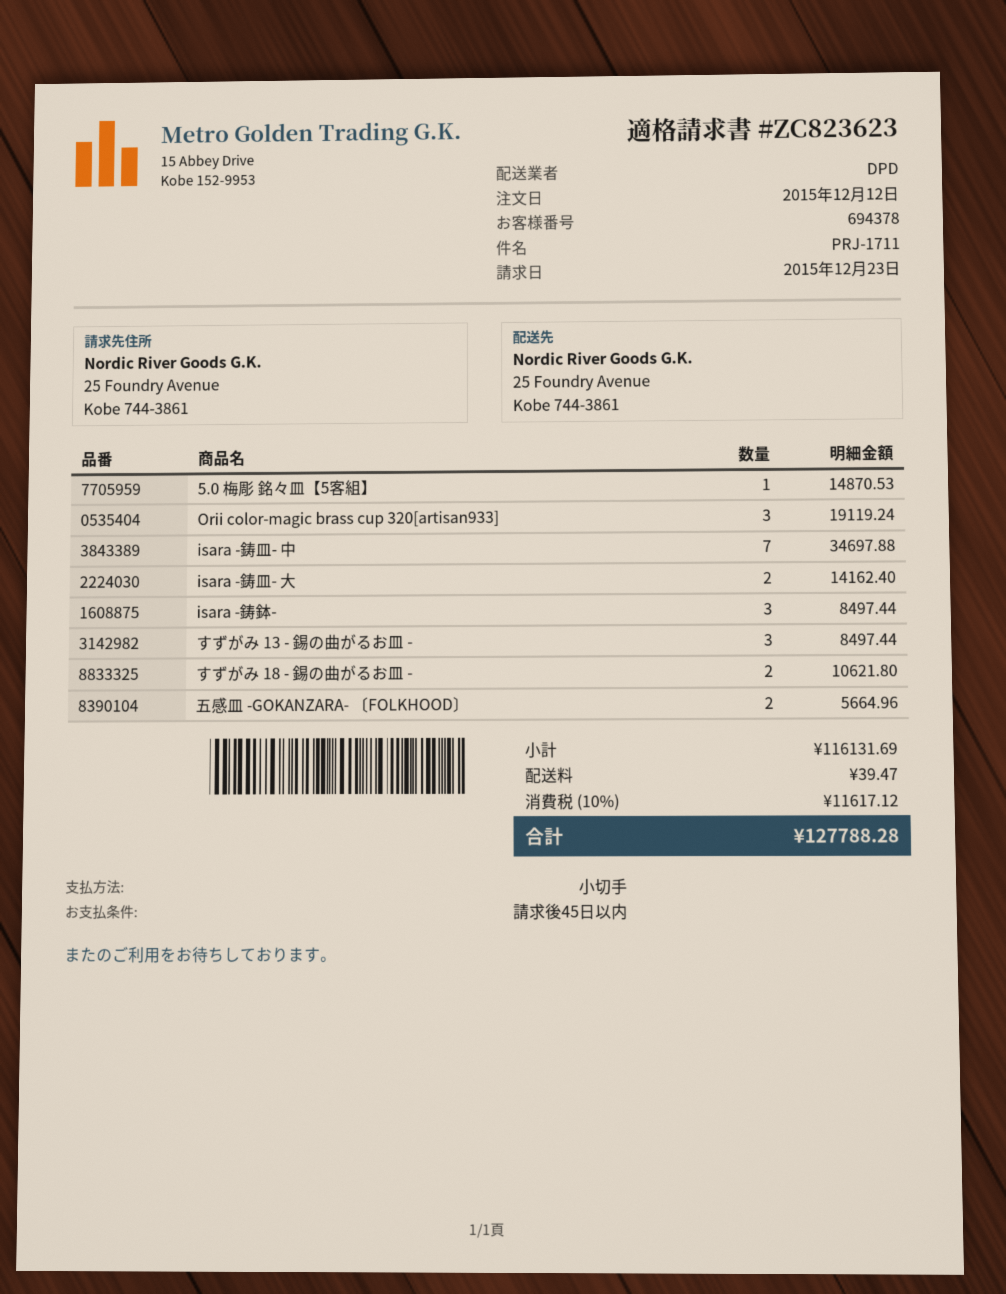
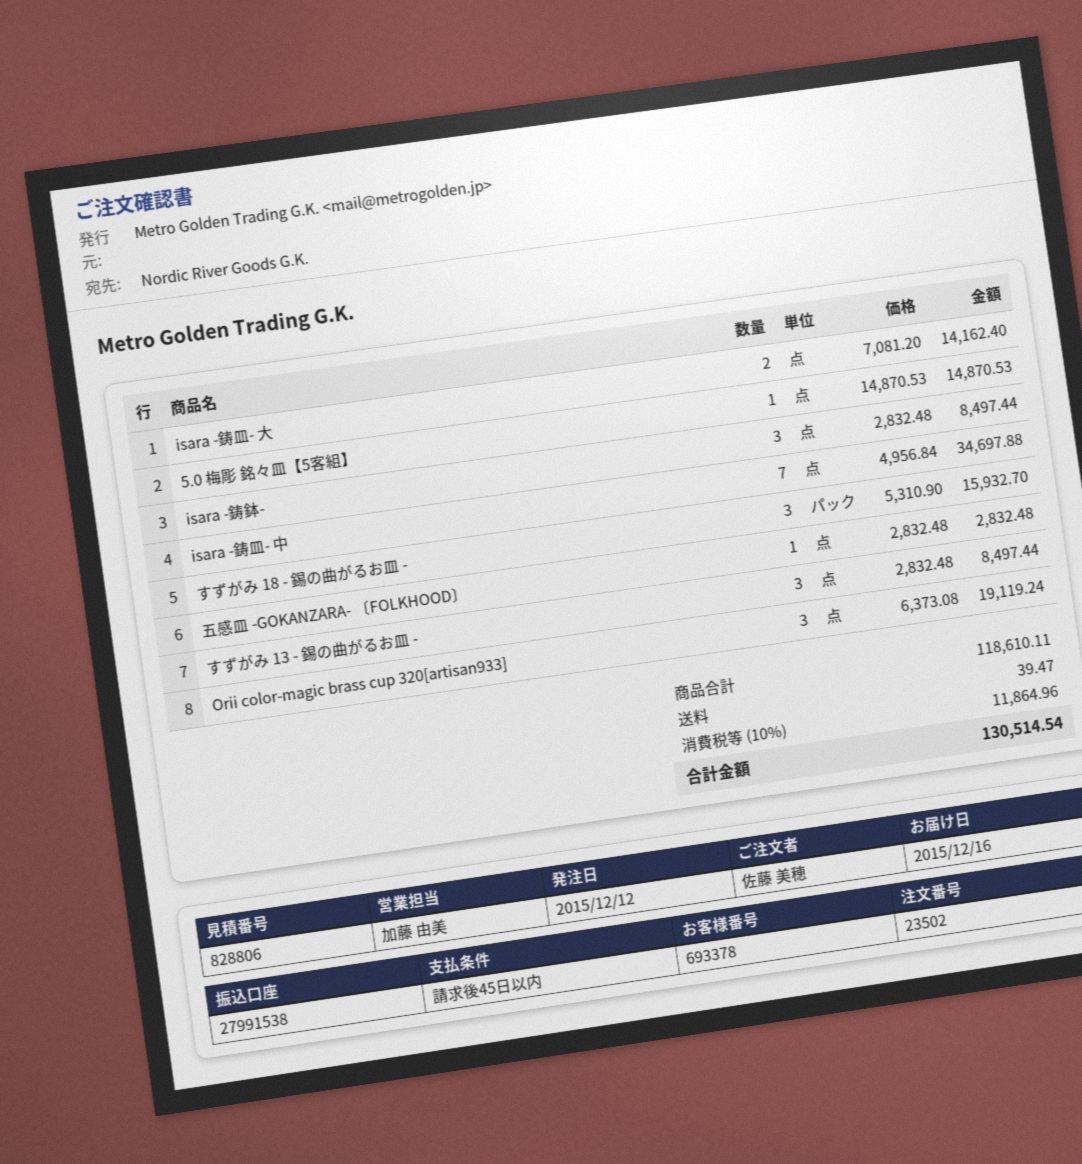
customer number: 694378 -> 693378
すずがみ 18 - 錫の曲がるお皿 -: 2 for 10621.80 -> 3 for 15932.70
五感皿 -GOKANZARA- 〔FOLKHOOD〕: 2 for 5664.96 -> 1 for 2832.48
subtotal: 116131.69 -> 118610.11
tax: 10% = 11617.12 -> 10% = 11864.96
total: 127788.28 -> 130514.54

